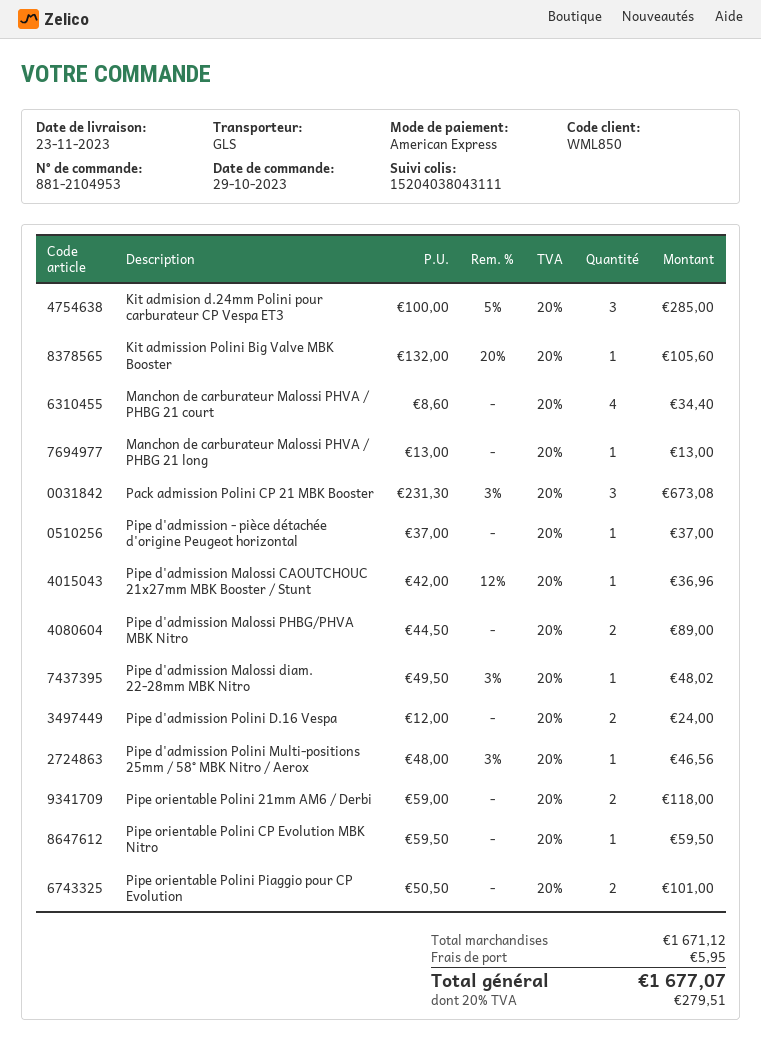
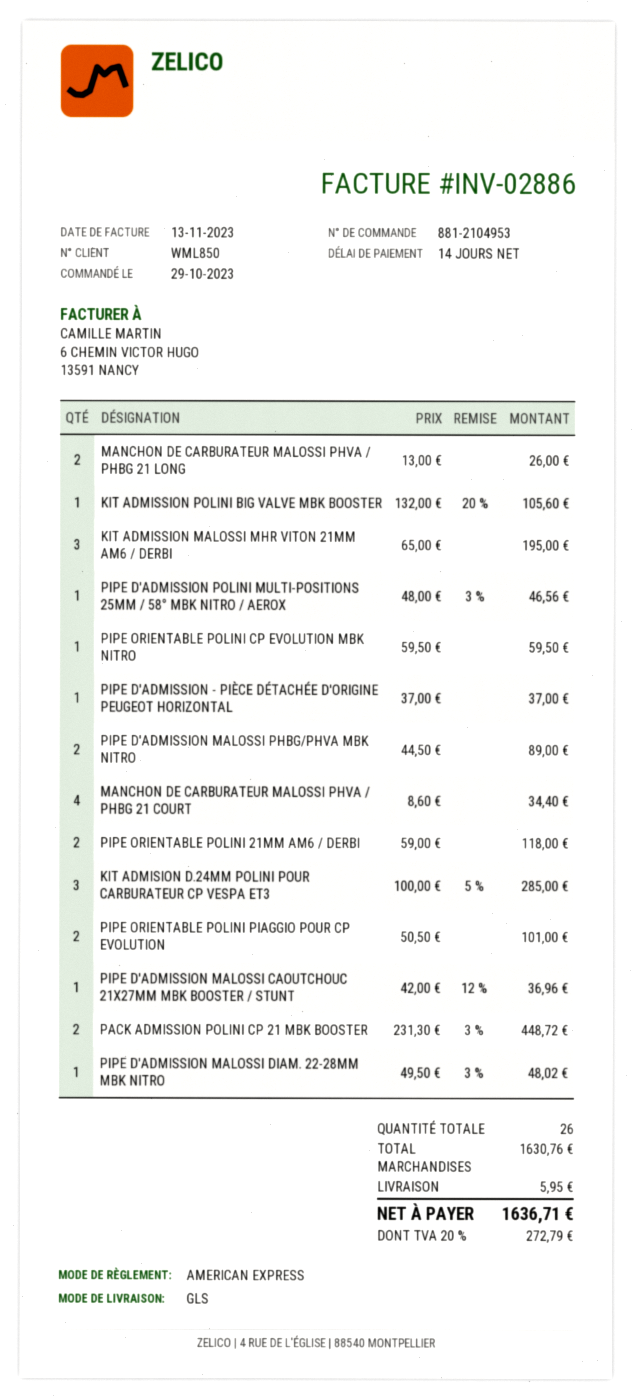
Manchon de carburateur Malossi PHVA / PHBG 21 long: 1 x 13.00 = 13.00 -> 2 x 13.00 = 26.00
Pack admission Polini CP 21 MBK Booster: 3 x 231.30 - 3% = 673.08 -> 2 x 231.30 - 3% = 448.72
Pipe d'admission Polini D.16 Vespa: 2 x 12.00 = 24.00 -> none
KIT ADMISSION MALOSSI MHR VITON 21MM AM6 / DERBI: none -> 3 x 65.00 = 195.00
subtotal: 1671.12 -> 1630.76
tax: 20% = 279.51 -> 20% = 272.79
total: 1677.07 -> 1636.71

